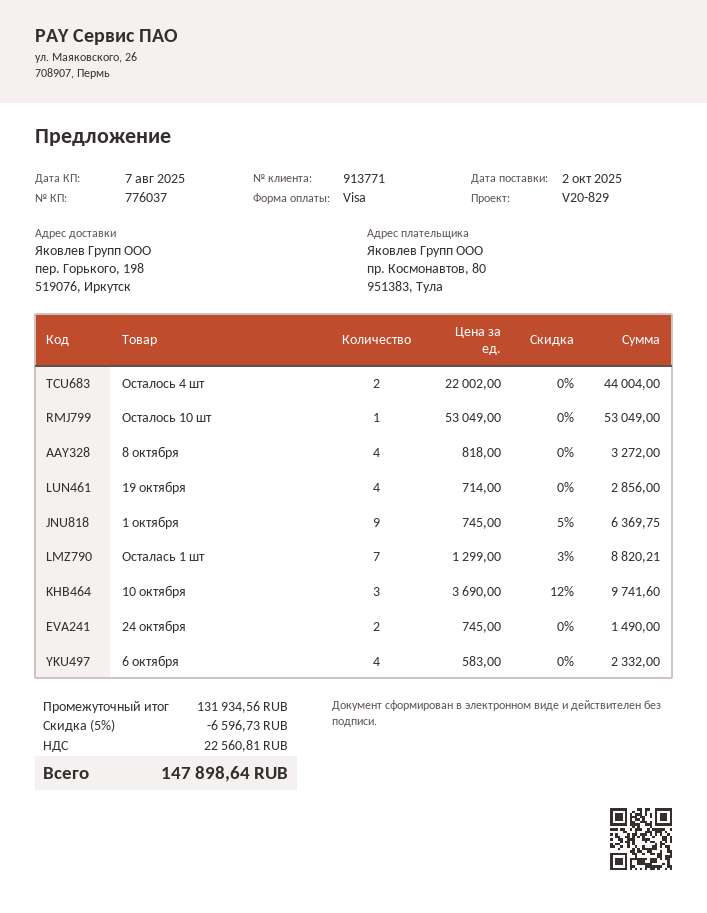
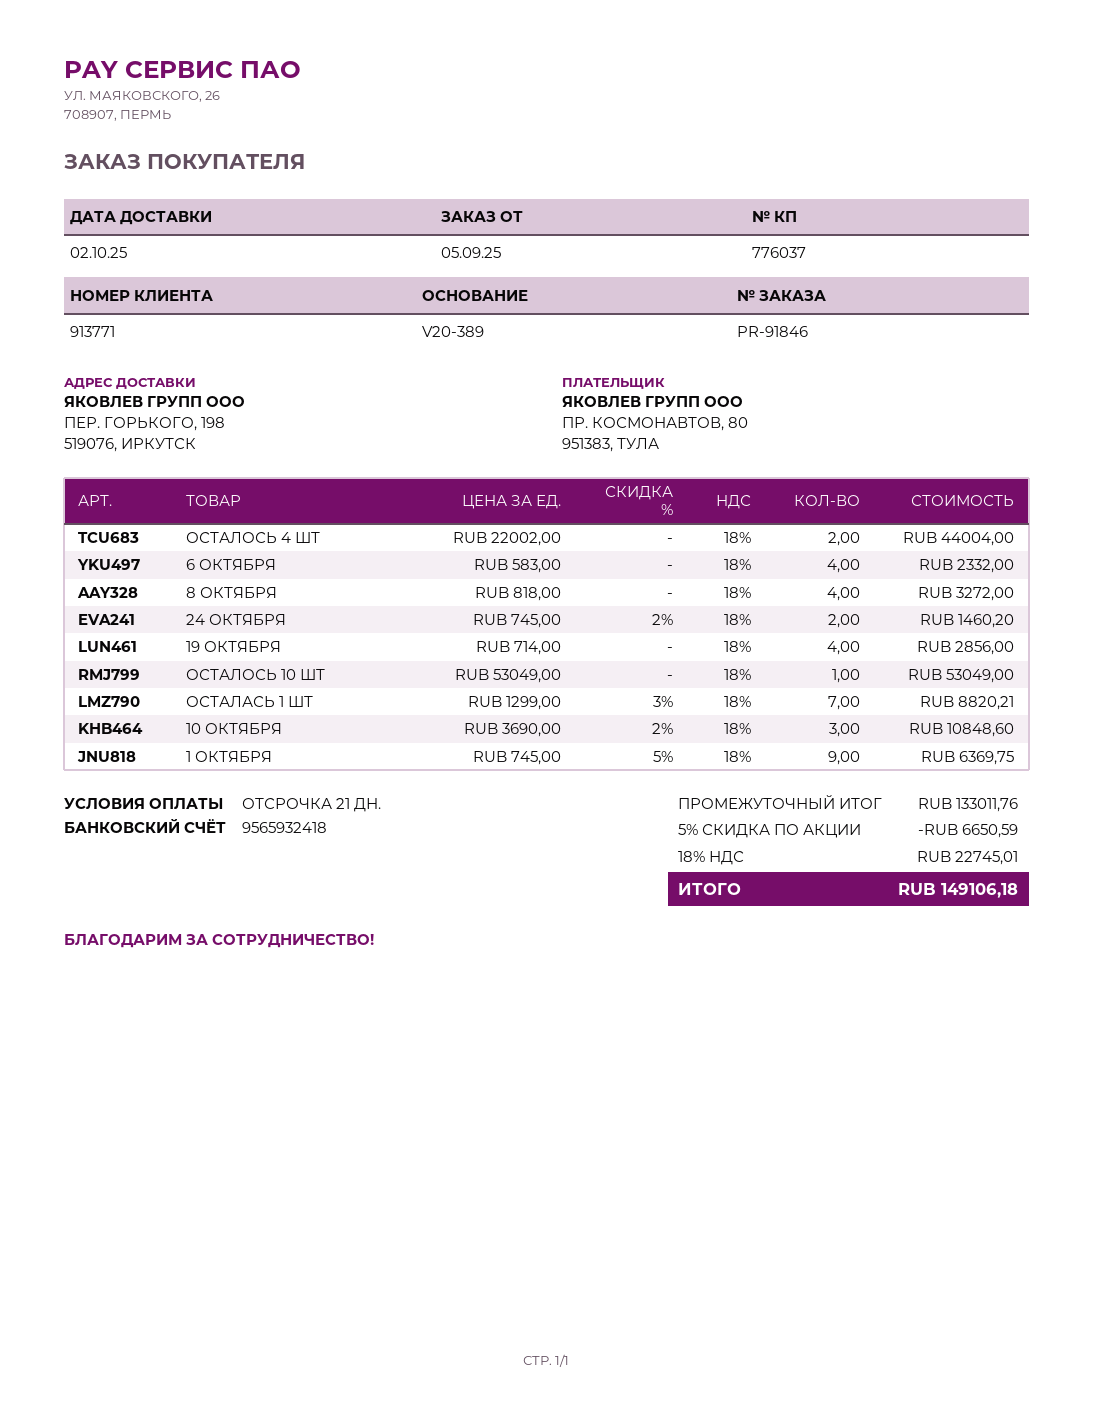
reference: V20-829 -> V20-389
10 октября: 3 x 3690.00 - 12% = 9741.60 -> 3 x 3690.00 - 2% = 10848.60
24 октября: 2 x 745.00 = 1490.00 -> 2 x 745.00 - 2% = 1460.20
subtotal: 131934.56 -> 133011.76
discount: 5% = 6596.73 -> 5% = 6650.59
tax: 22560.81 -> 22745.01
total: 147898.64 -> 149106.18

